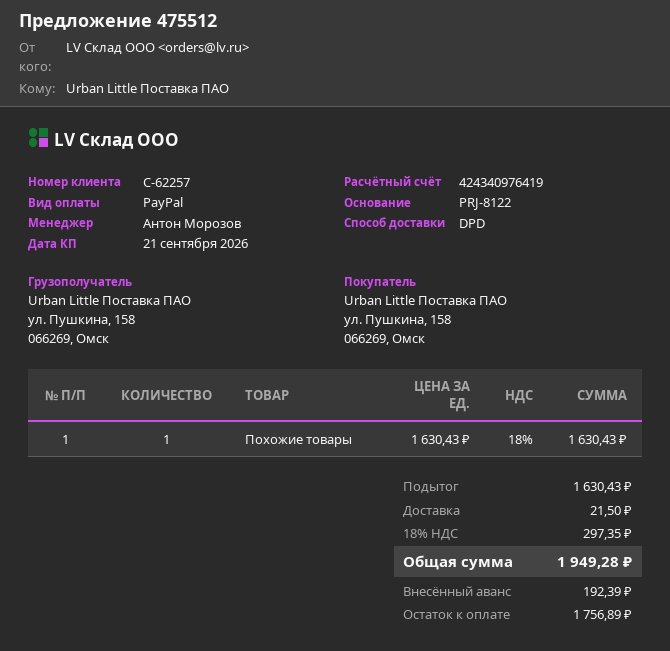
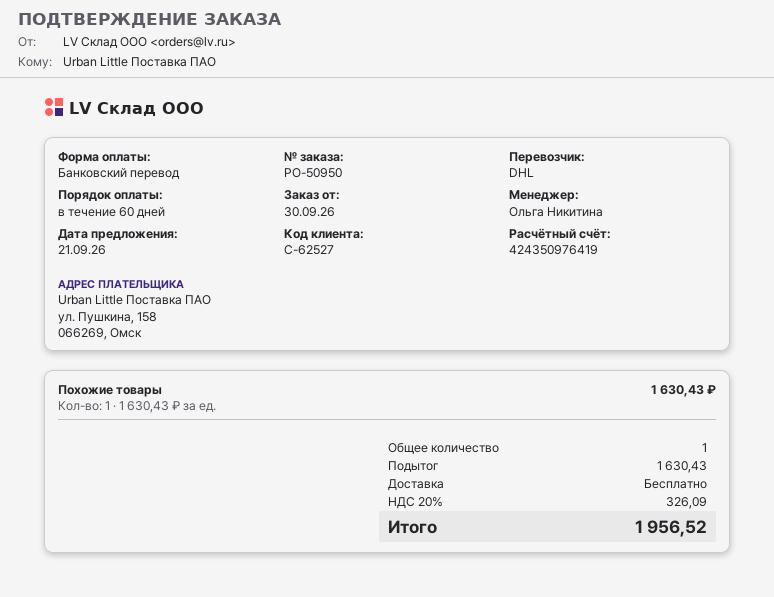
customer number: C-62257 -> C-62527
sales rep: Антон Морозов -> Ольга Никитина
payment method: PayPal -> bank transfer
bank account: 424340976419 -> 424350976419
shipping method: DPD -> DHL
shipping: 21.50 -> 0.00
tax: 18% = 297.35 -> 20% = 326.09
total: 1949.28 -> 1956.52

